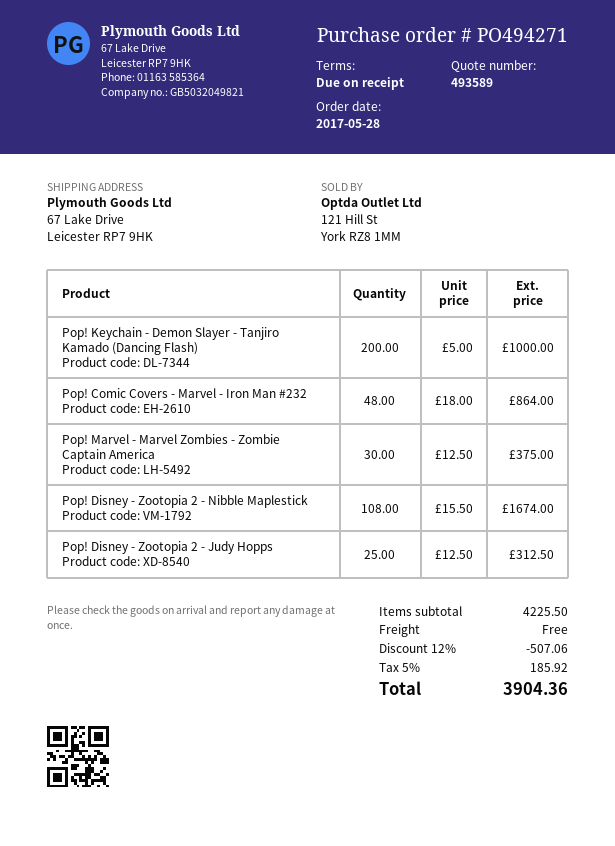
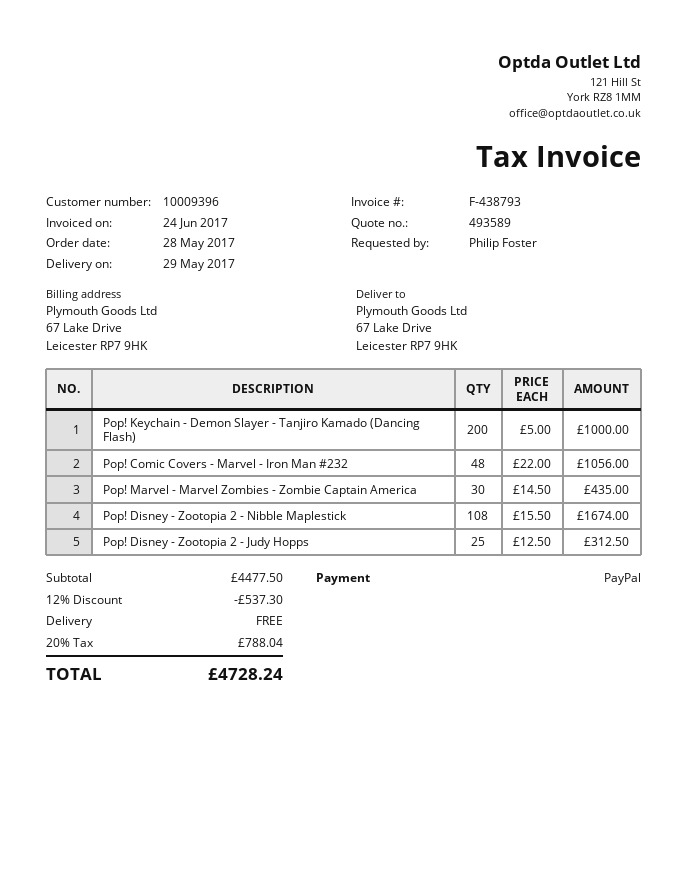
Pop! Comic Covers - Marvel - Iron Man #232: 48 x 18.00 = 864.00 -> 48 x 22.00 = 1056.00
Pop! Marvel - Marvel Zombies - Zombie Captain America: 30 x 12.50 = 375.00 -> 30 x 14.50 = 435.00
subtotal: 4225.50 -> 4477.50
discount: 12% = 507.06 -> 12% = 537.30
tax: 5% = 185.92 -> 20% = 788.04
total: 3904.36 -> 4728.24

